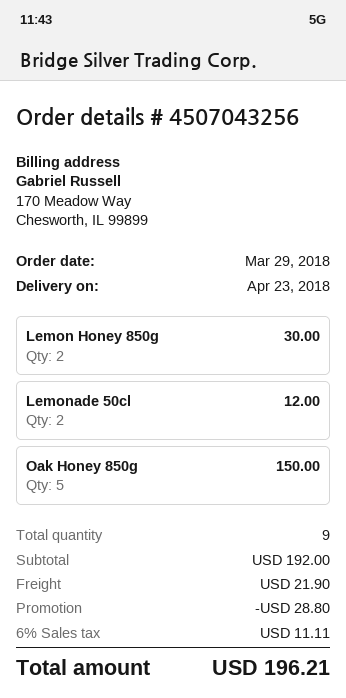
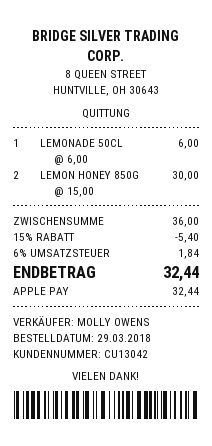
Lemonade 50cl: 2 for 12.00 -> 1 for 6.00
Oak Honey 850g: 5 for 150.00 -> none
subtotal: 192.00 -> 36.00
discount: 28.80 -> 5.40
shipping: 21.90 -> none
tax: 6% = 11.11 -> 6% = 1.84
total: 196.21 -> 32.44

